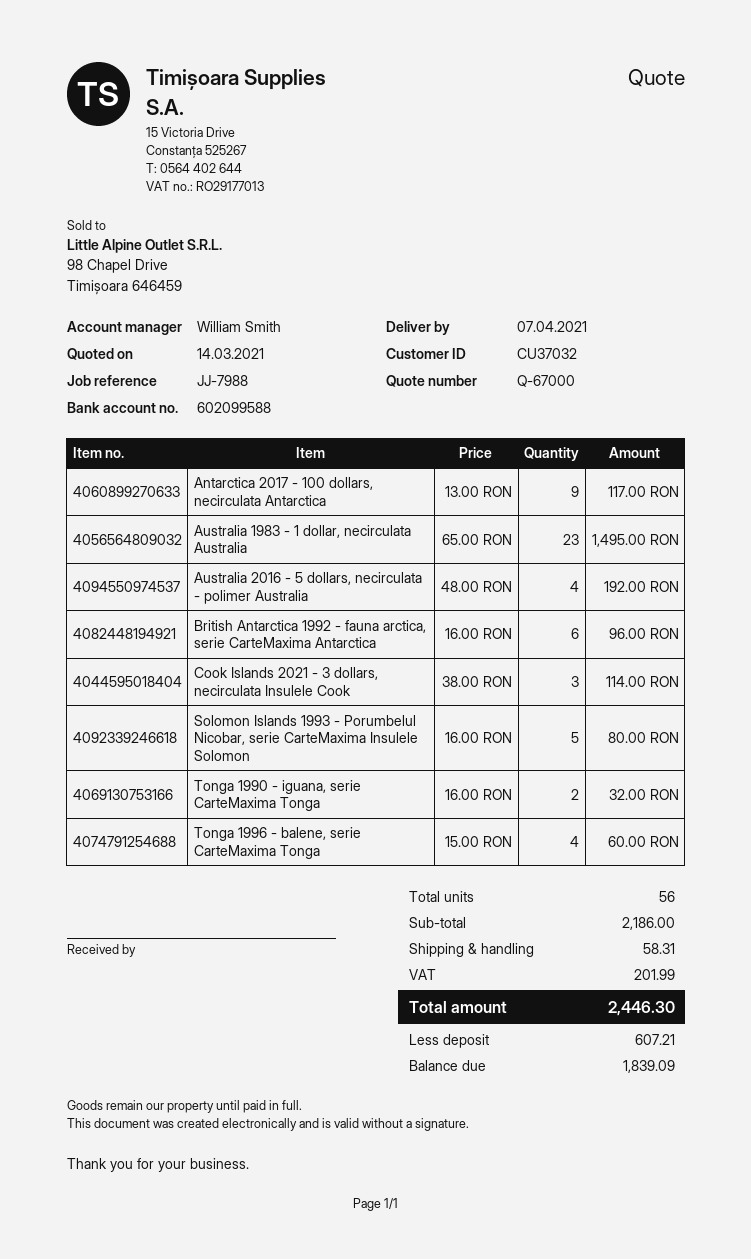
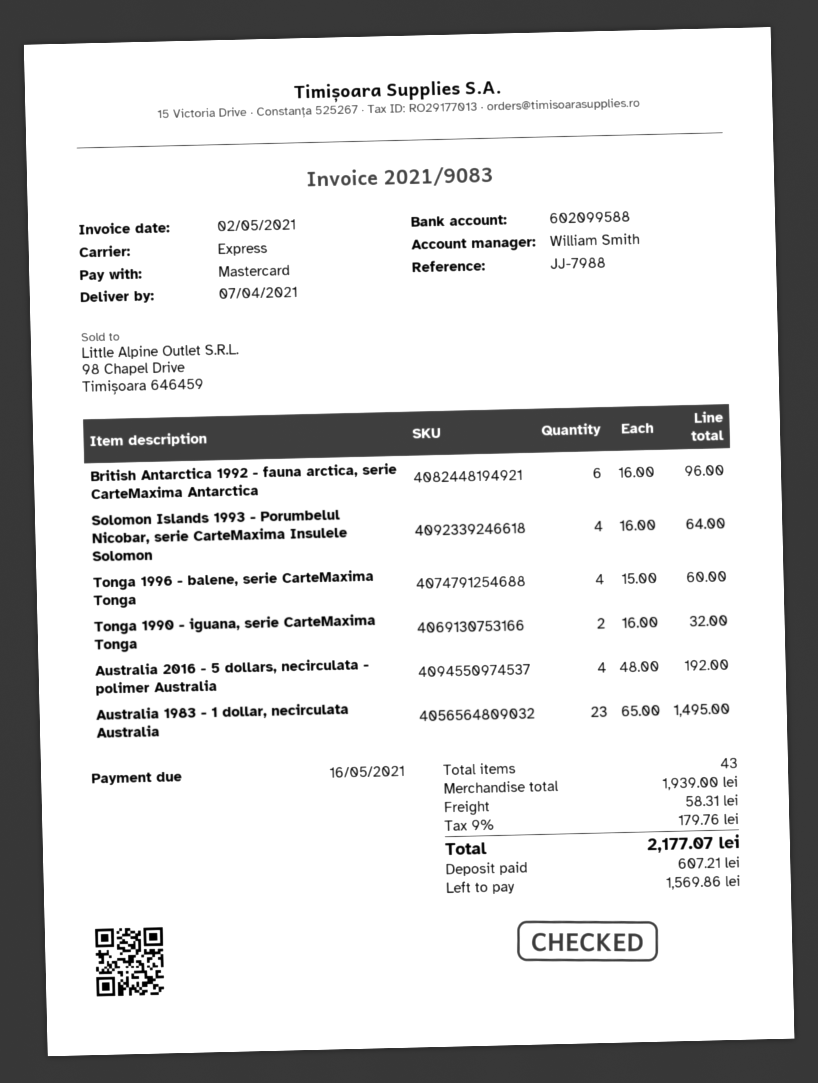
Antarctica 2017 - 100 dollars, necirculata Antarctica: 9 x 13.00 = 117.00 -> none
Cook Islands 2021 - 3 dollars, necirculata Insulele Cook: 3 x 38.00 = 114.00 -> none
Solomon Islands 1993 - Porumbelul Nicobar, serie CarteMaxima Insulele Solomon: 5 x 16.00 = 80.00 -> 4 x 16.00 = 64.00
total quantity: 56 -> 43
subtotal: 2186.00 -> 1939.00
tax: 201.99 -> 179.76
total: 2446.30 -> 2177.07
balance: 1839.09 -> 1569.86

